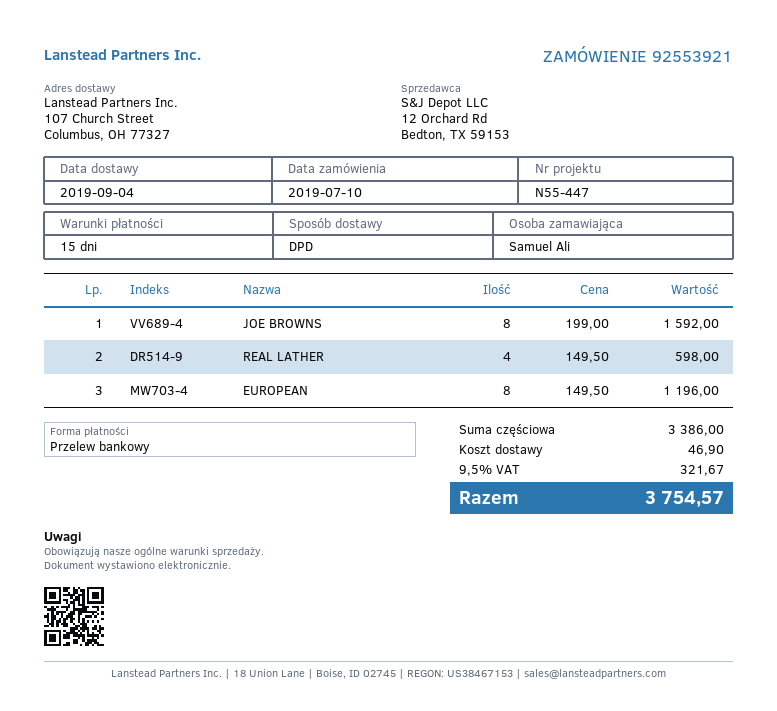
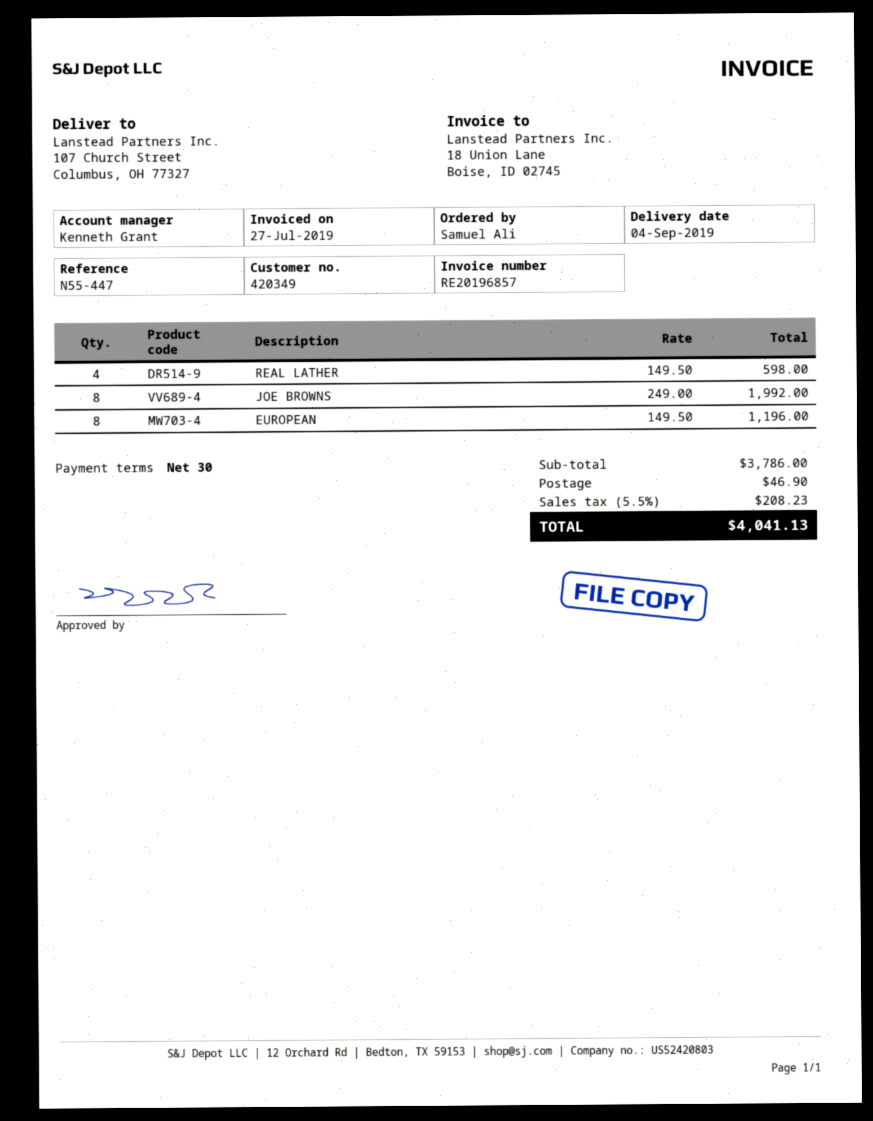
payment terms: 15 days -> 30 days
JOE BROWNS: 8 x 199.00 = 1592.00 -> 8 x 249.00 = 1992.00
subtotal: 3386.00 -> 3786.00
tax: 9.5% = 321.67 -> 5.5% = 208.23
total: 3754.57 -> 4041.13

